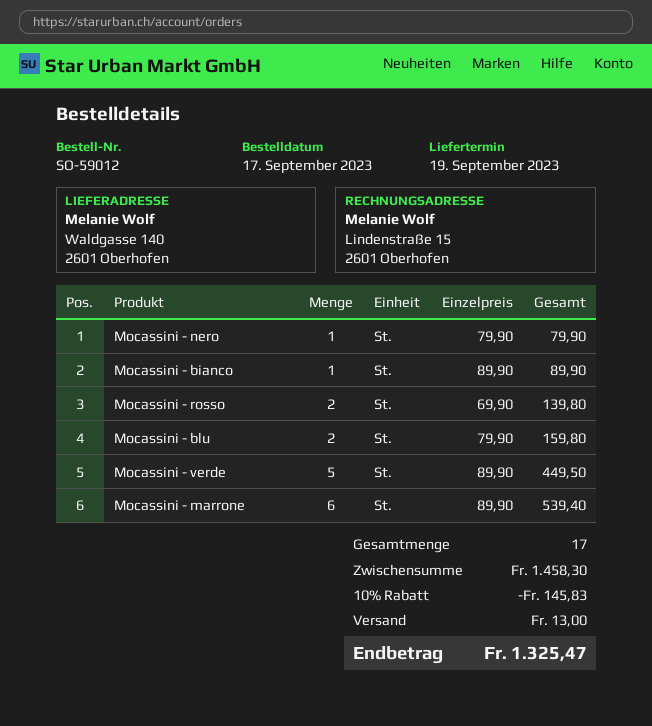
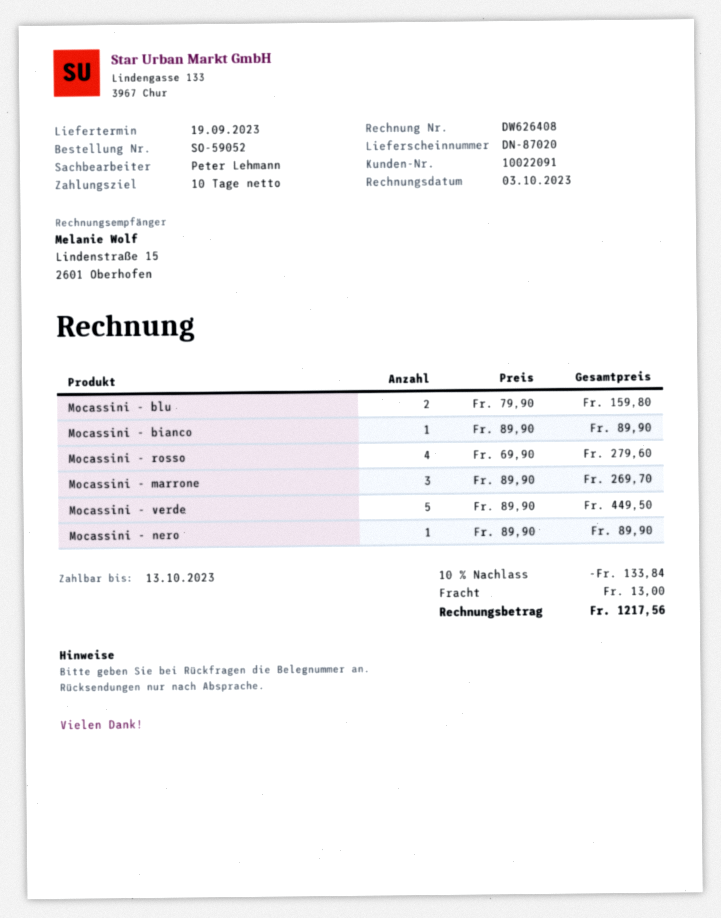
order number: SO-59012 -> SO-59052
Mocassini - nero: 1 x 79.90 = 79.90 -> 1 x 89.90 = 89.90
Mocassini - rosso: 2 x 69.90 = 139.80 -> 4 x 69.90 = 279.60
Mocassini - marrone: 6 x 89.90 = 539.40 -> 3 x 89.90 = 269.70
discount: 10% = 145.83 -> 10% = 133.84
total: 1325.47 -> 1217.56

